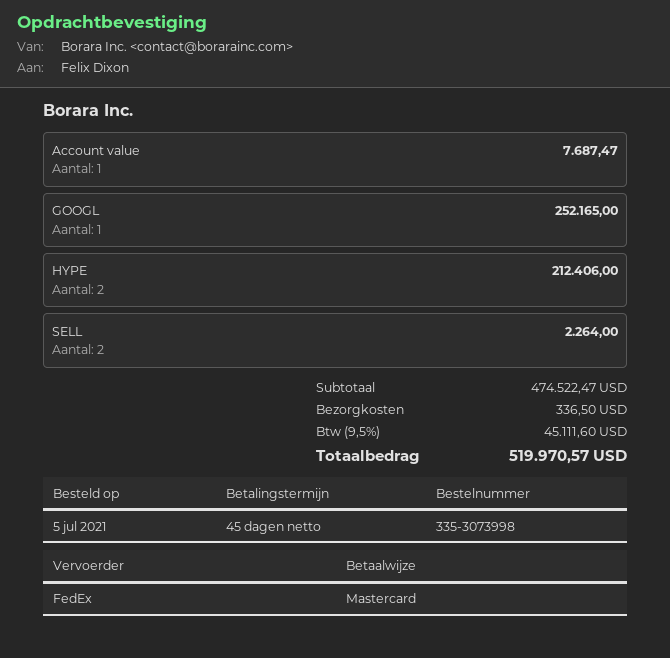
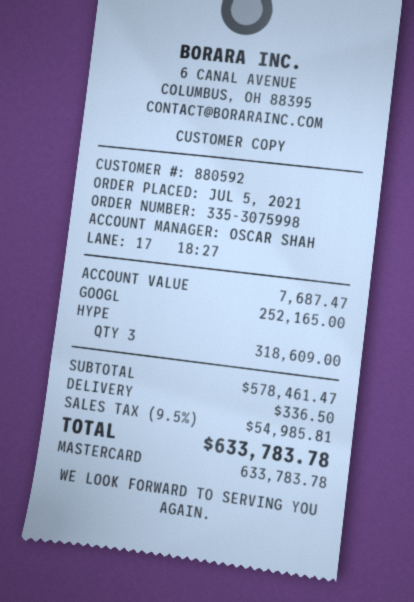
order number: 335-3073998 -> 335-3075998
HYPE: 2 for 212406.00 -> 3 for 318609.00
SELL: 2 for 2264.00 -> none
subtotal: 474522.47 -> 578461.47
tax: 9.5% = 45111.60 -> 9.5% = 54985.81
total: 519970.57 -> 633783.78

